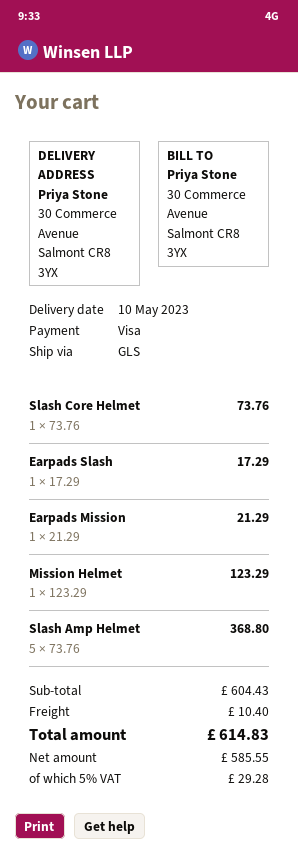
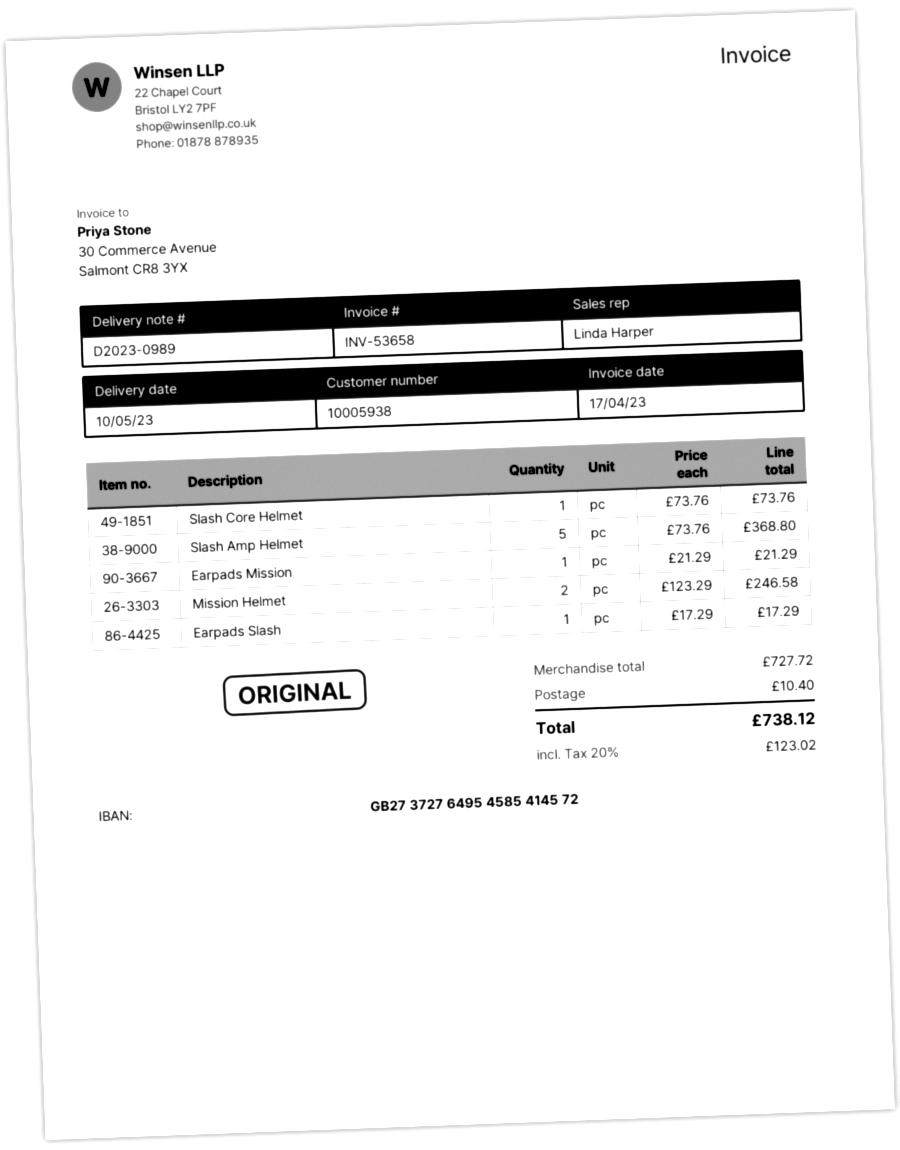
Mission Helmet: 1 x 123.29 = 123.29 -> 2 x 123.29 = 246.58
subtotal: 604.43 -> 727.72
tax: 5% = 29.28 -> 20% = 123.02
total: 614.83 -> 738.12

